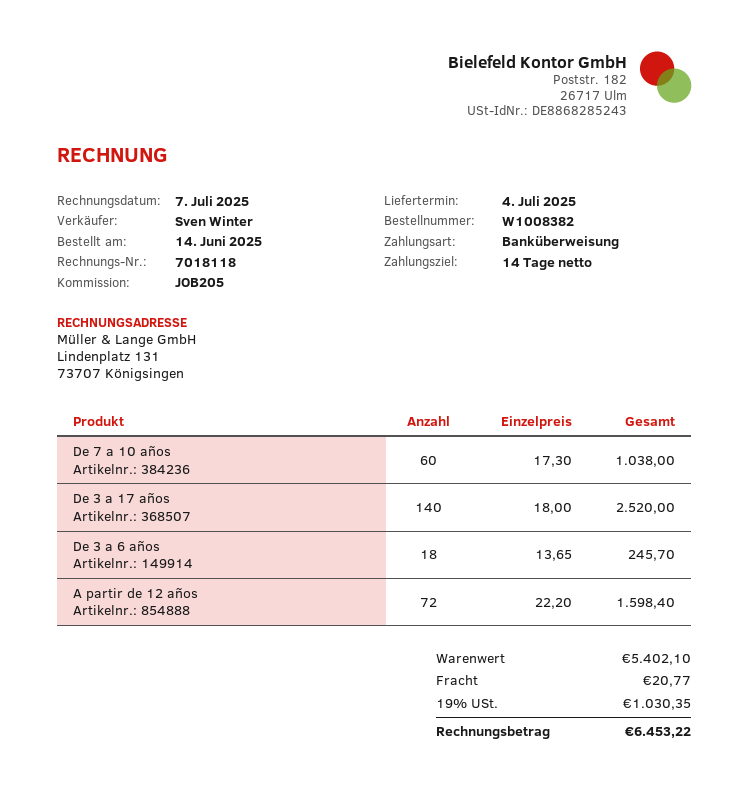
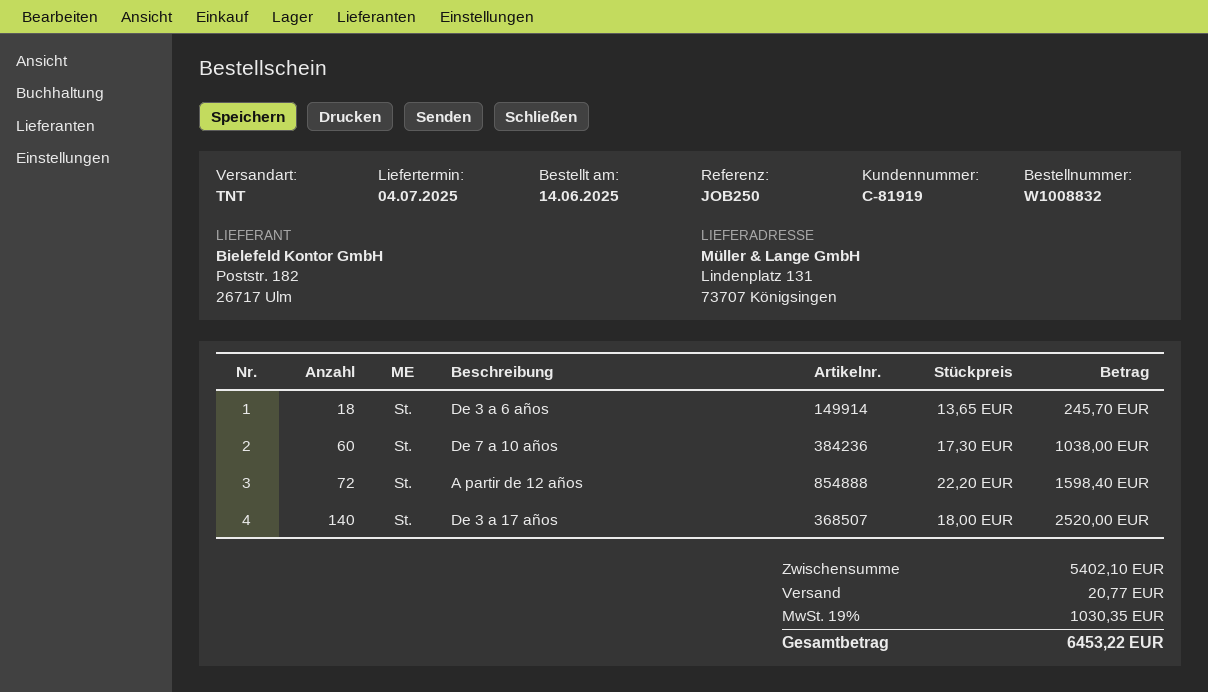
order number: W1008382 -> W1008832
reference: JOB205 -> JOB250

